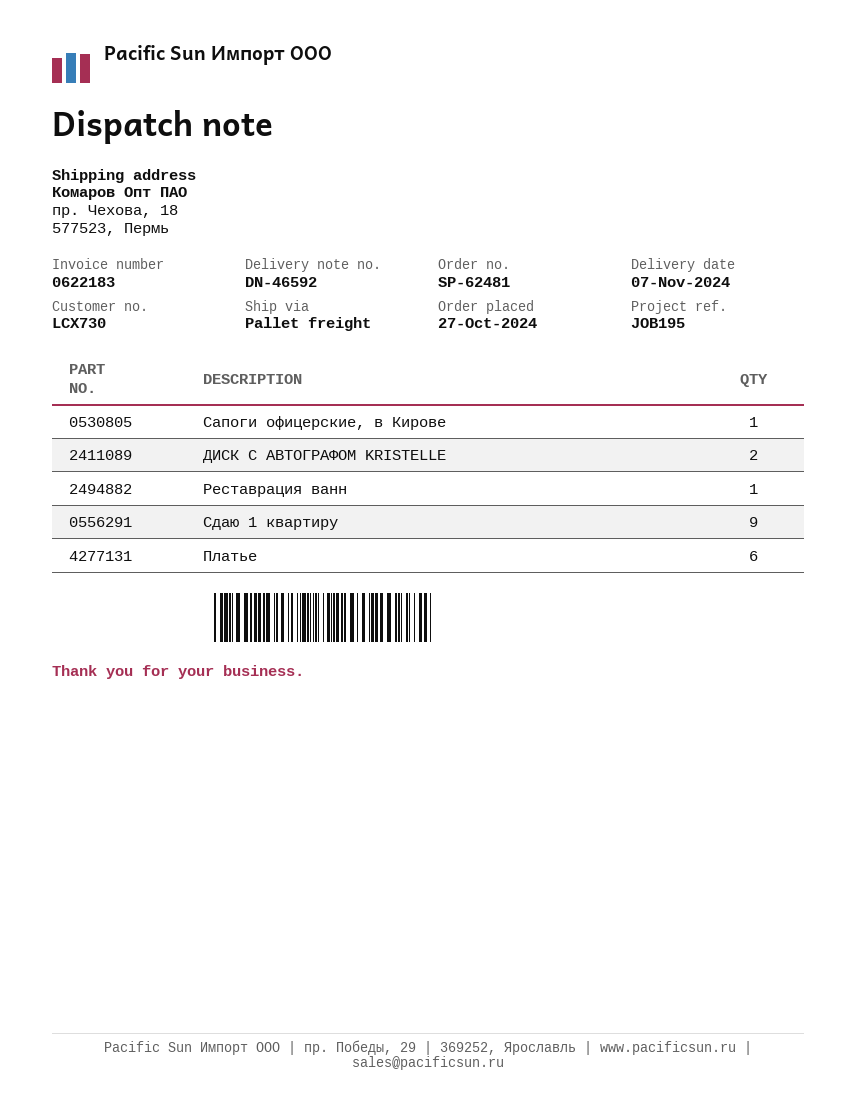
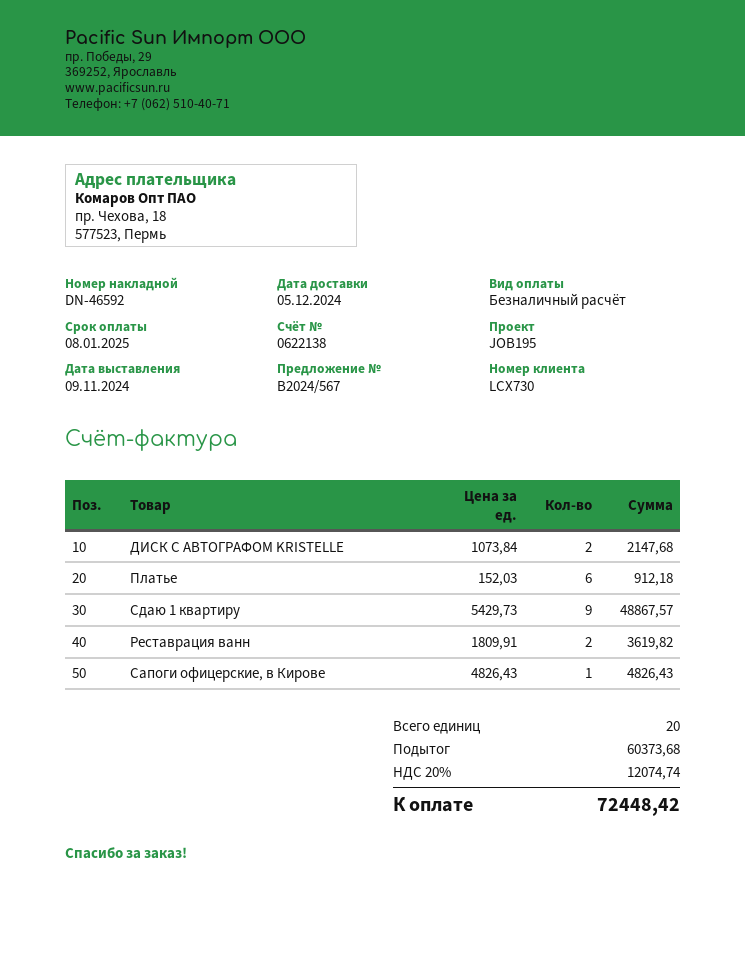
delivery date: 2024-11-07 -> 2024-12-05
invoice number: 0622183 -> 0622138
Реставрация ванн: 1 -> 2

